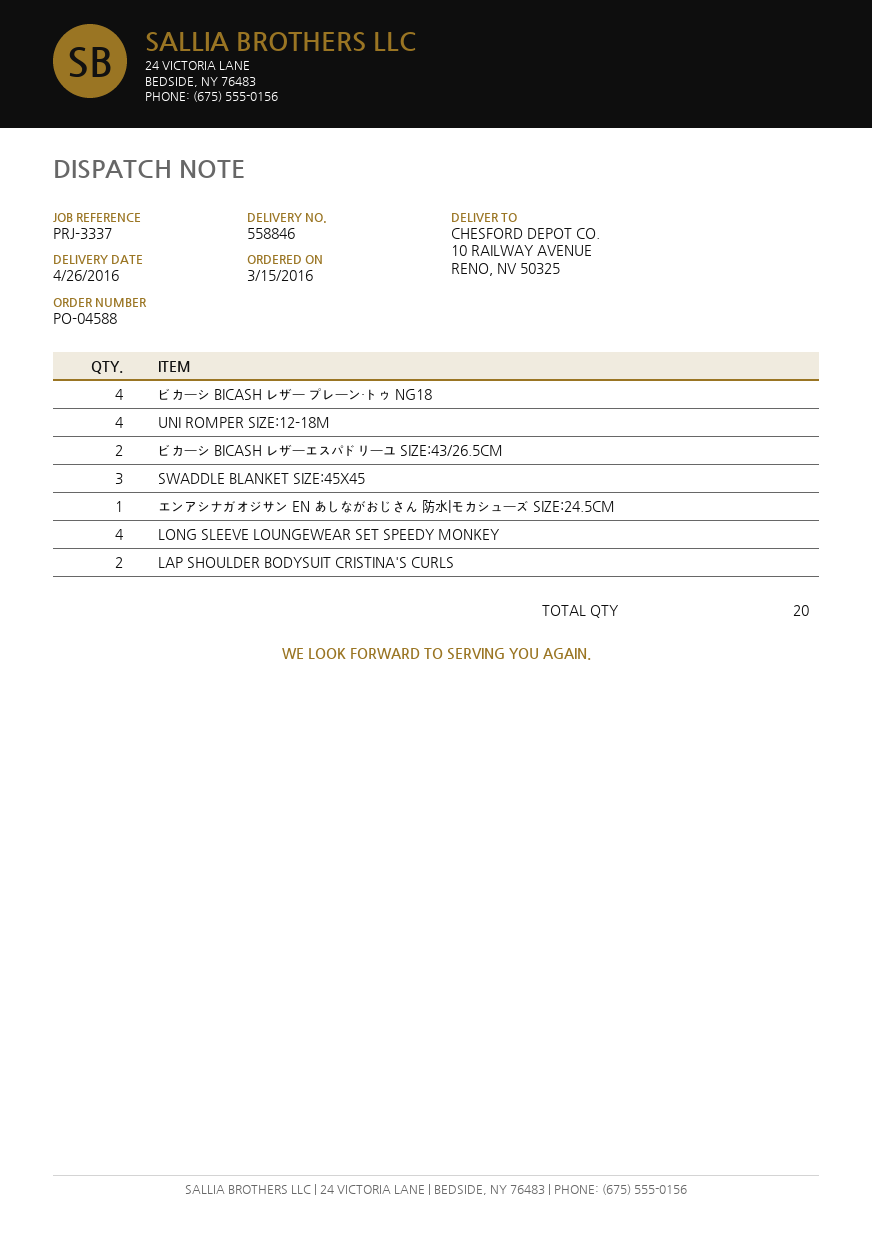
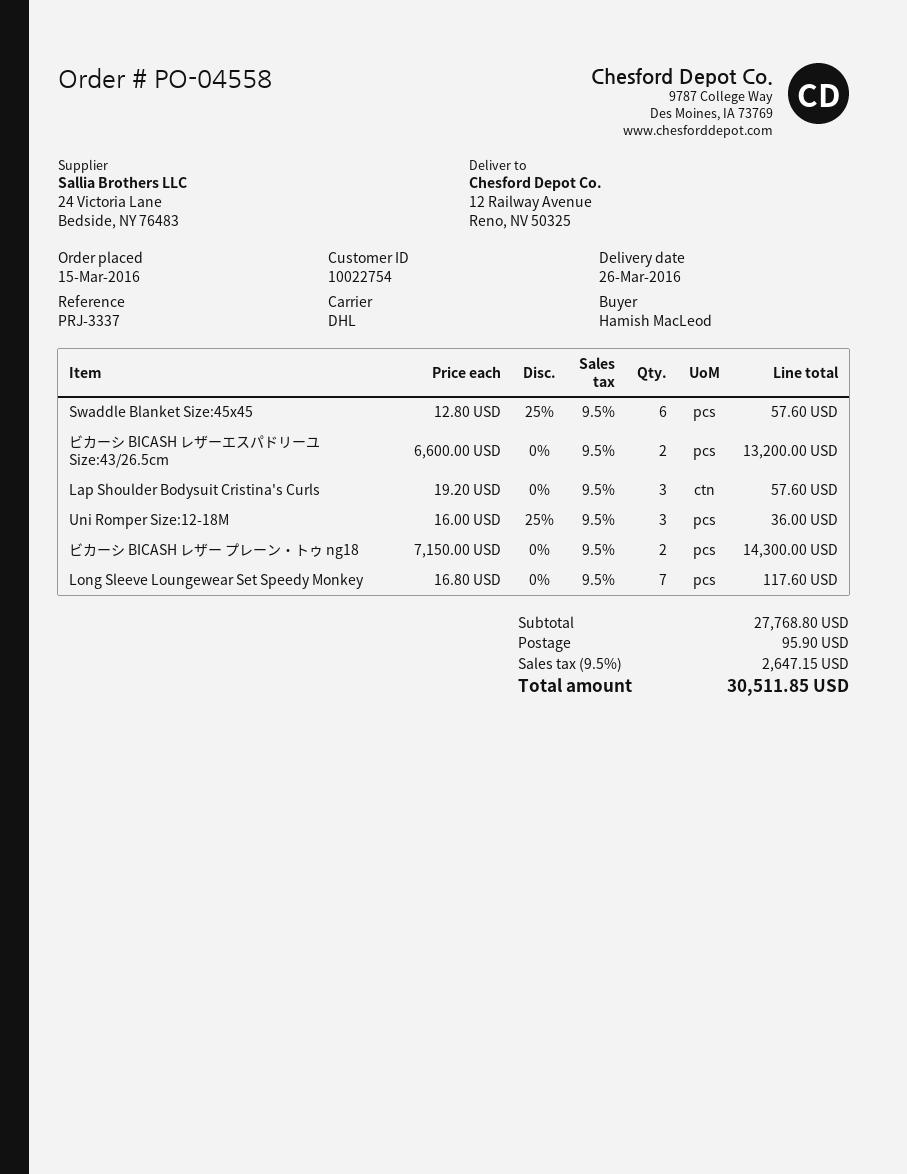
order number: PO-04588 -> PO-04558
delivery date: 2016-04-26 -> 2016-03-26
ship to: 10 RAILWAY AVENUE, RENO, NV 50325 -> 12 Railway Avenue, Reno, NV 50325
ビカーシ BICASH レザー プレーン・トゥ NG18: 4 -> 2
UNI ROMPER SIZE:12-18M: 4 -> 3
SWADDLE BLANKET SIZE:45X45: 3 -> 6
エンアシナガオジサン EN あしながおじさん 防水|モカシューズ SIZE:24.5CM: 1 -> none
LONG SLEEVE LOUNGEWEAR SET SPEEDY MONKEY: 4 -> 7
LAP SHOULDER BODYSUIT CRISTINA'S CURLS: 2 -> 3

